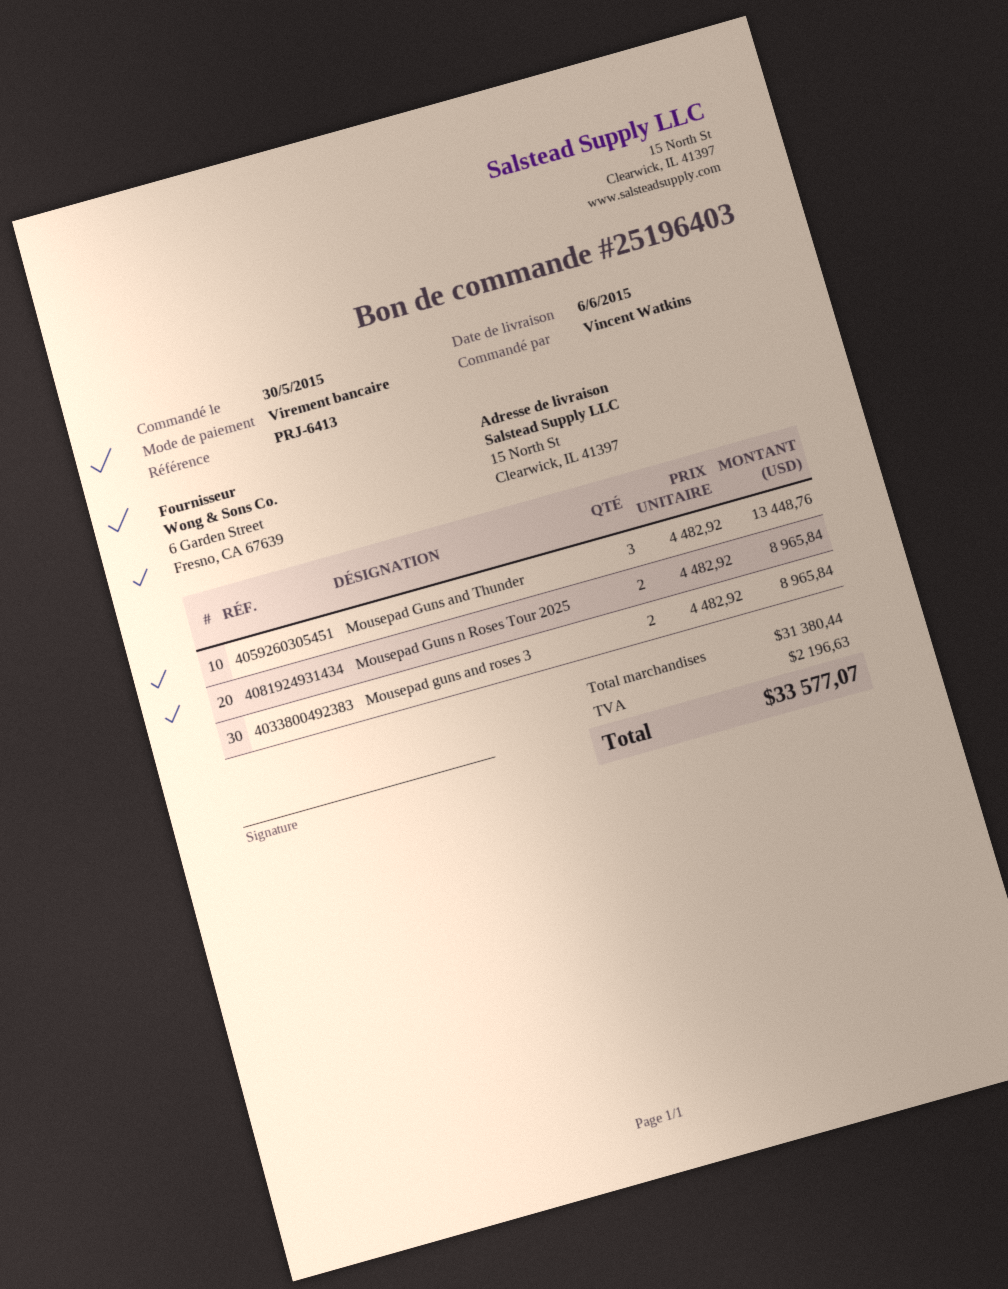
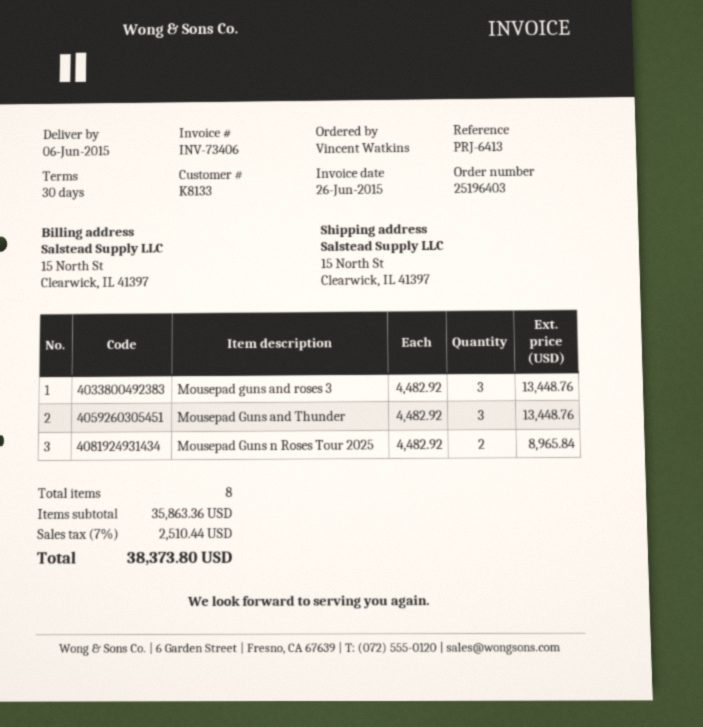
Mousepad guns and roses 3: 2 x 4482.92 = 8965.84 -> 3 x 4482.92 = 13448.76
subtotal: 31380.44 -> 35863.36
tax: 2196.63 -> 2510.44
total: 33577.07 -> 38373.80

